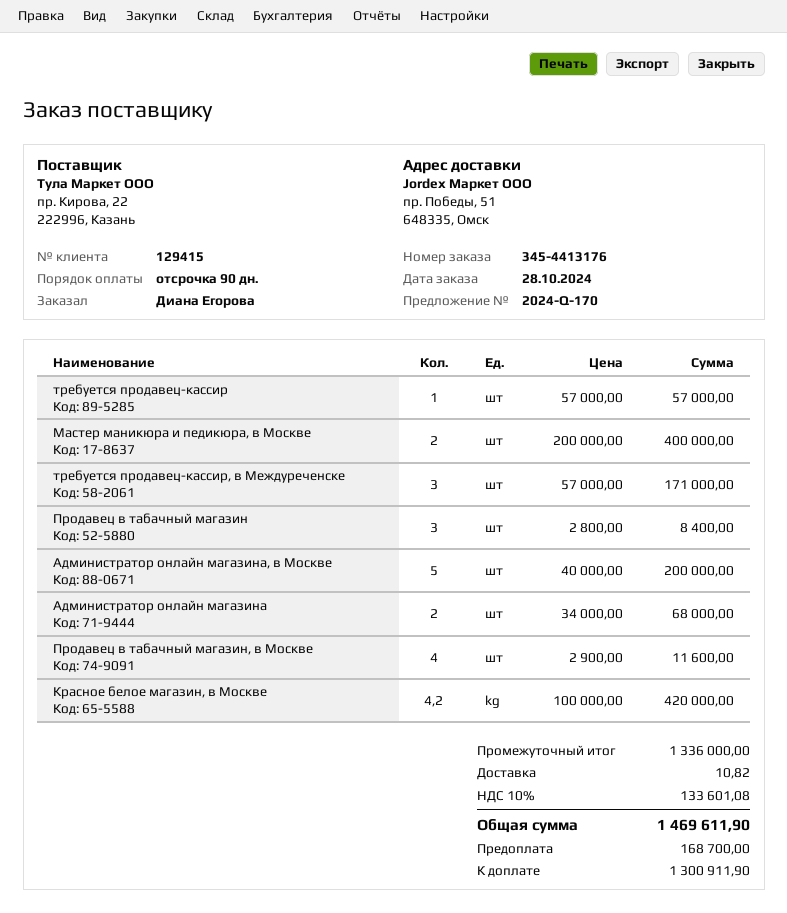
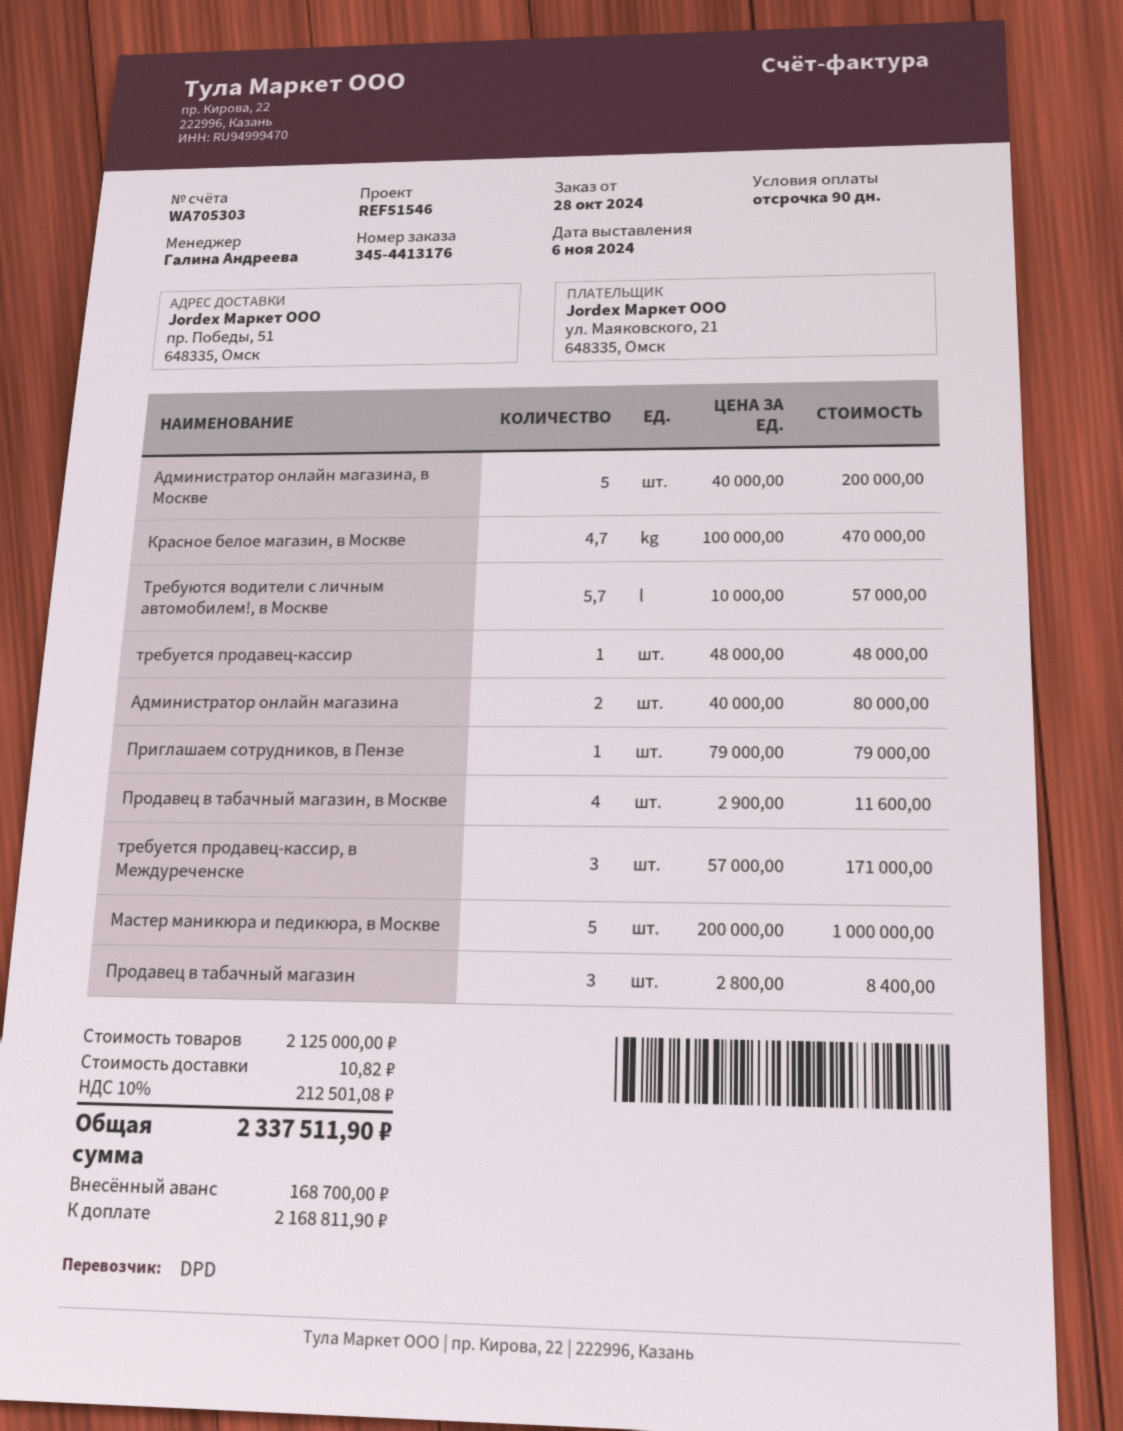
требуется продавец-кассир: 1 x 57000.00 = 57000.00 -> 1 x 48000.00 = 48000.00
Мастер маникюра и педикюра, в Москве: 2 x 200000.00 = 400000.00 -> 5 x 200000.00 = 1000000.00
Администратор онлайн магазина: 2 x 34000.00 = 68000.00 -> 2 x 40000.00 = 80000.00
Красное белое магазин, в Москве: 4.2 x 100000.00 = 420000.00 -> 4.7 x 100000.00 = 470000.00
Требуются водители с личным автомобилем!, в Москве: none -> 5.7 x 10000.00 = 57000.00
Приглашаем сотрудников, в Пензе: none -> 1 x 79000.00 = 79000.00
subtotal: 1336000.00 -> 2125000.00
tax: 10% = 133601.08 -> 10% = 212501.08
total: 1469611.90 -> 2337511.90
balance: 1300911.90 -> 2168811.90

